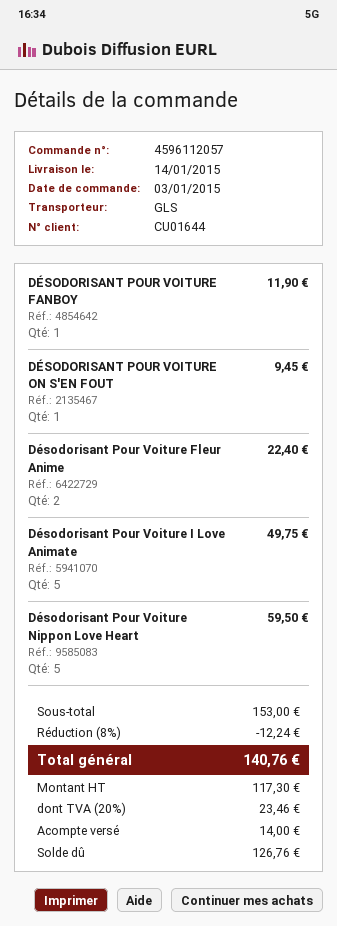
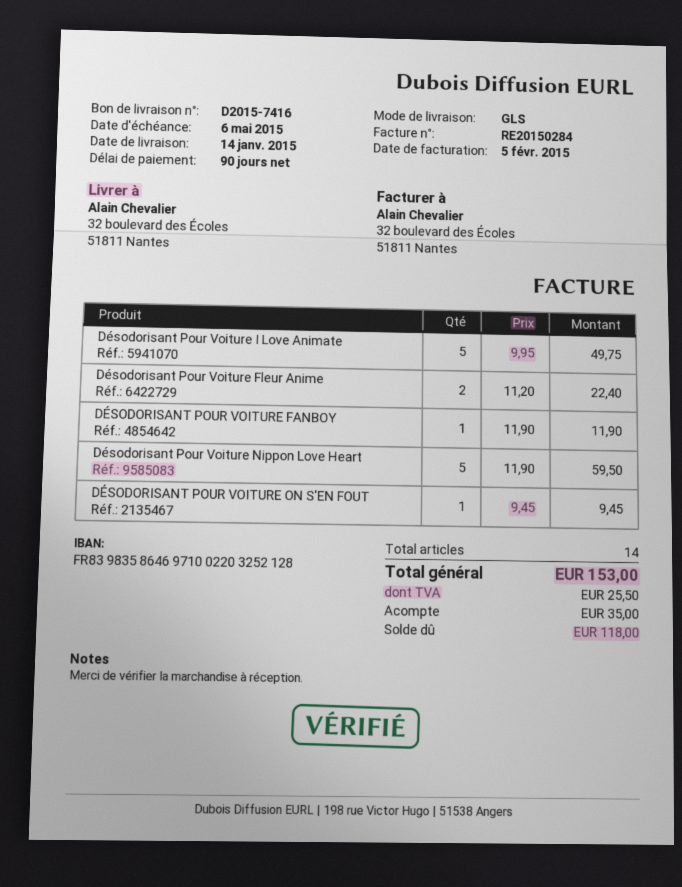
discount: 8% = 12.24 -> none
tax: 23.46 -> 25.50
total: 140.76 -> 153.00
deposit: 14.00 -> 35.00
balance: 126.76 -> 118.00

